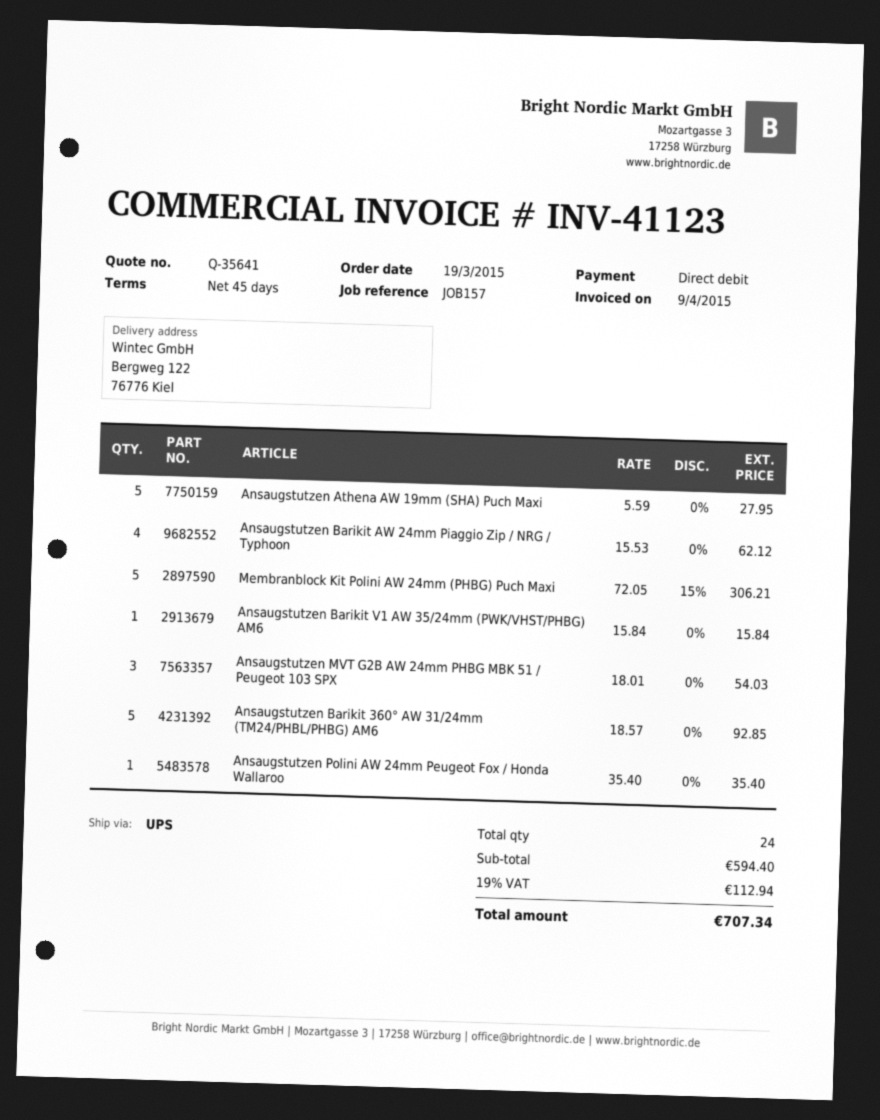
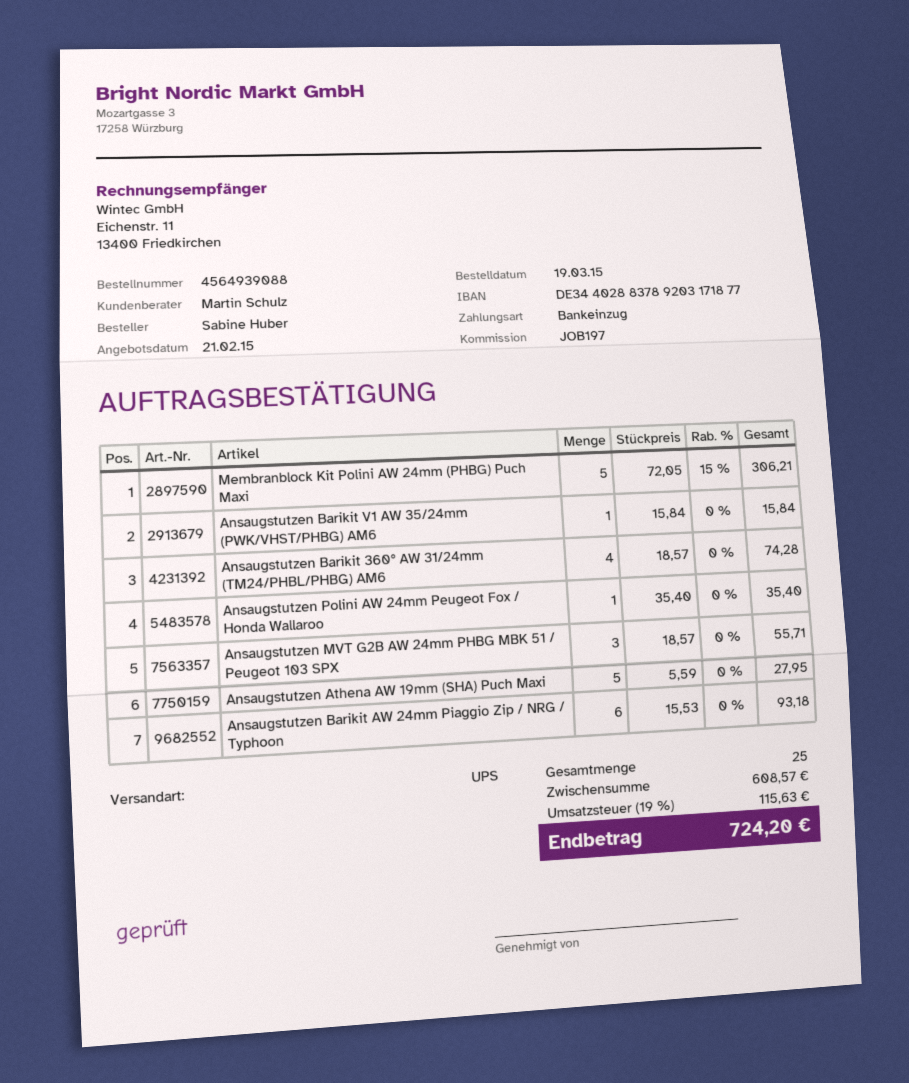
reference: JOB157 -> JOB197
Ansaugstutzen Barikit AW 24mm Piaggio Zip / NRG / Typhoon: 4 x 15.53 = 62.12 -> 6 x 15.53 = 93.18
Ansaugstutzen MVT G2B AW 24mm PHBG MBK 51 / Peugeot 103 SPX: 3 x 18.01 = 54.03 -> 3 x 18.57 = 55.71
Ansaugstutzen Barikit 360° AW 31/24mm (TM24/PHBL/PHBG) AM6: 5 x 18.57 = 92.85 -> 4 x 18.57 = 74.28
total quantity: 24 -> 25
subtotal: 594.40 -> 608.57
tax: 19% = 112.94 -> 19% = 115.63
total: 707.34 -> 724.20

